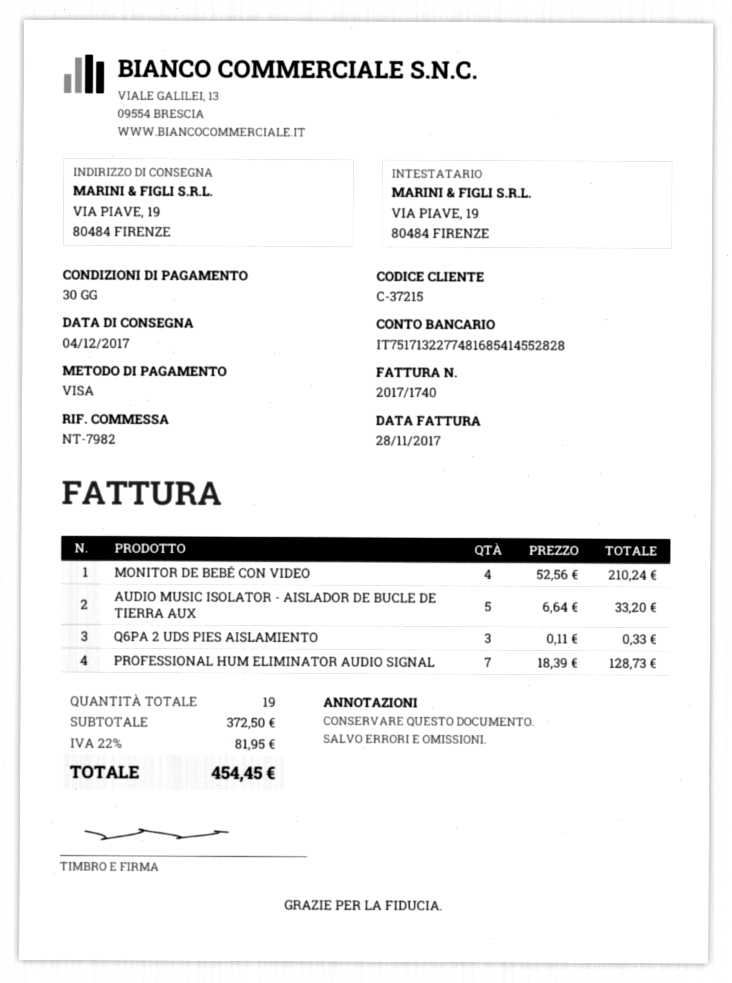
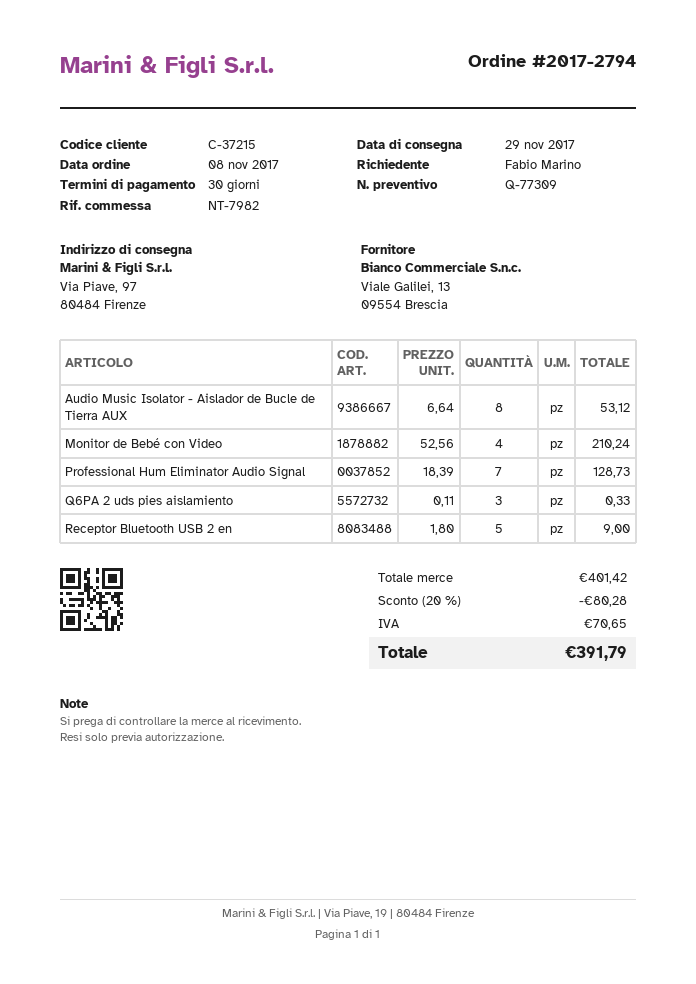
delivery date: 2017-12-04 -> 2017-11-29
ship to: VIA PIAVE, 19, 80484 FIRENZE -> Via Piave, 97, 80484 Firenze
AUDIO MUSIC ISOLATOR - AISLADOR DE BUCLE DE TIERRA AUX: 5 x 6.64 = 33.20 -> 8 x 6.64 = 53.12
Receptor Bluetooth USB 2 en: none -> 5 x 1.80 = 9.00
subtotal: 372.50 -> 401.42
discount: none -> 20% = 80.28
tax: 81.95 -> 70.65
total: 454.45 -> 391.79

